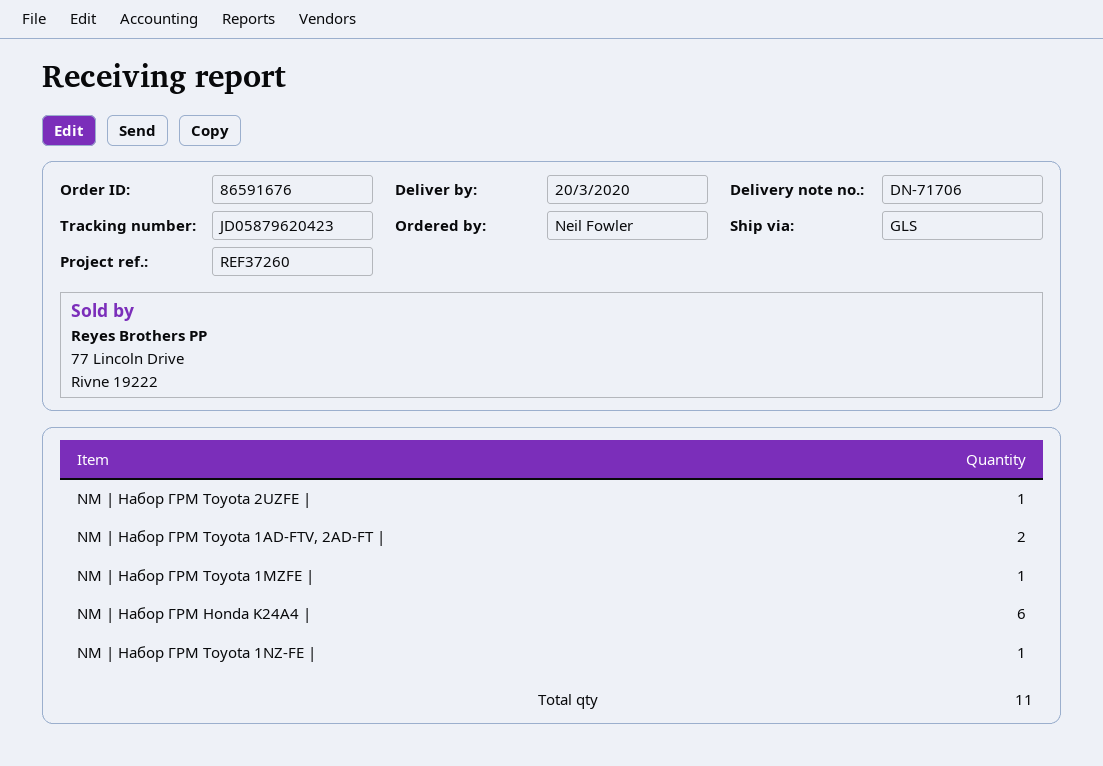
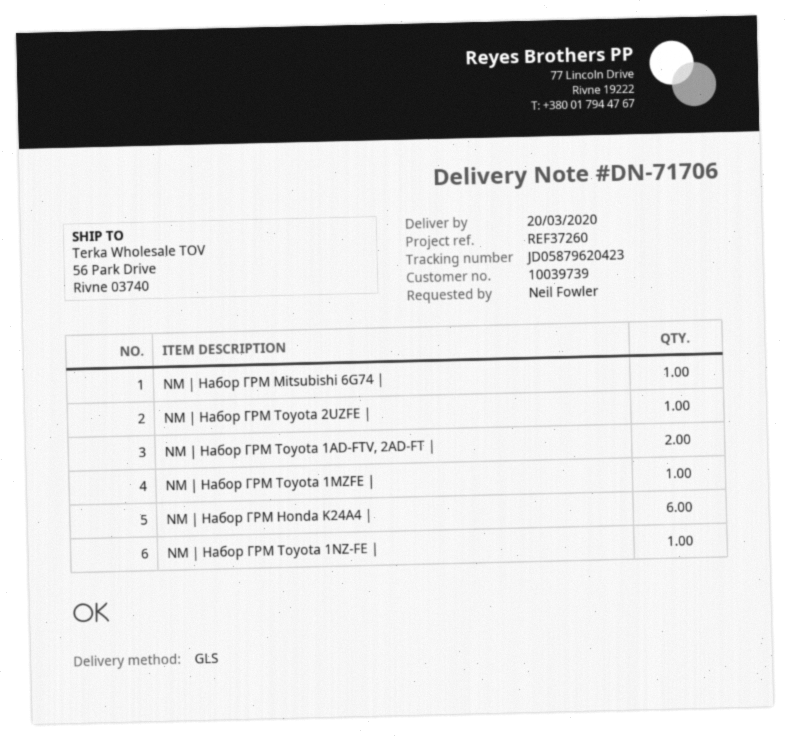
NM | Набор ГРМ Mitsubishi 6G74 |: none -> 1

